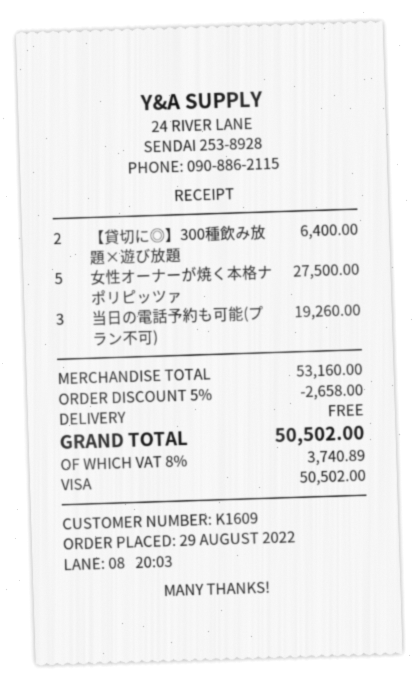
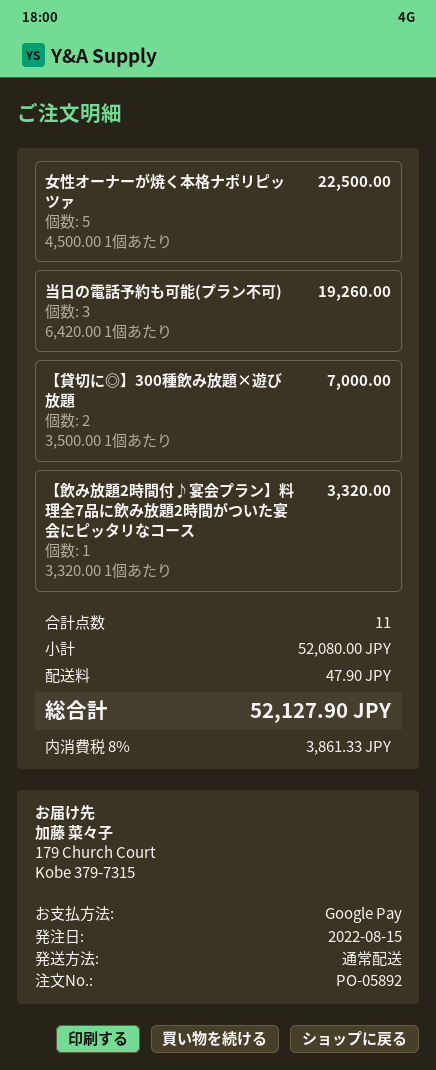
order date: 2022-08-29 -> 2022-08-15
payment method: Visa -> Google Pay
【貸切に◎】300種飲み放題×遊び放題: 2 for 6400.00 -> 2 for 7000.00
女性オーナーが焼く本格ナポリピッツァ: 5 for 27500.00 -> 5 for 22500.00
【飲み放題2時間付♪宴会プラン】料理全7品に飲み放題2時間がついた宴会にピッタリなコース: none -> 1 for 3320.00
subtotal: 53160.00 -> 52080.00
discount: 5% = 2658.00 -> none
shipping: 0.00 -> 47.90
tax: 8% = 3740.89 -> 8% = 3861.33
total: 50502.00 -> 52127.90

